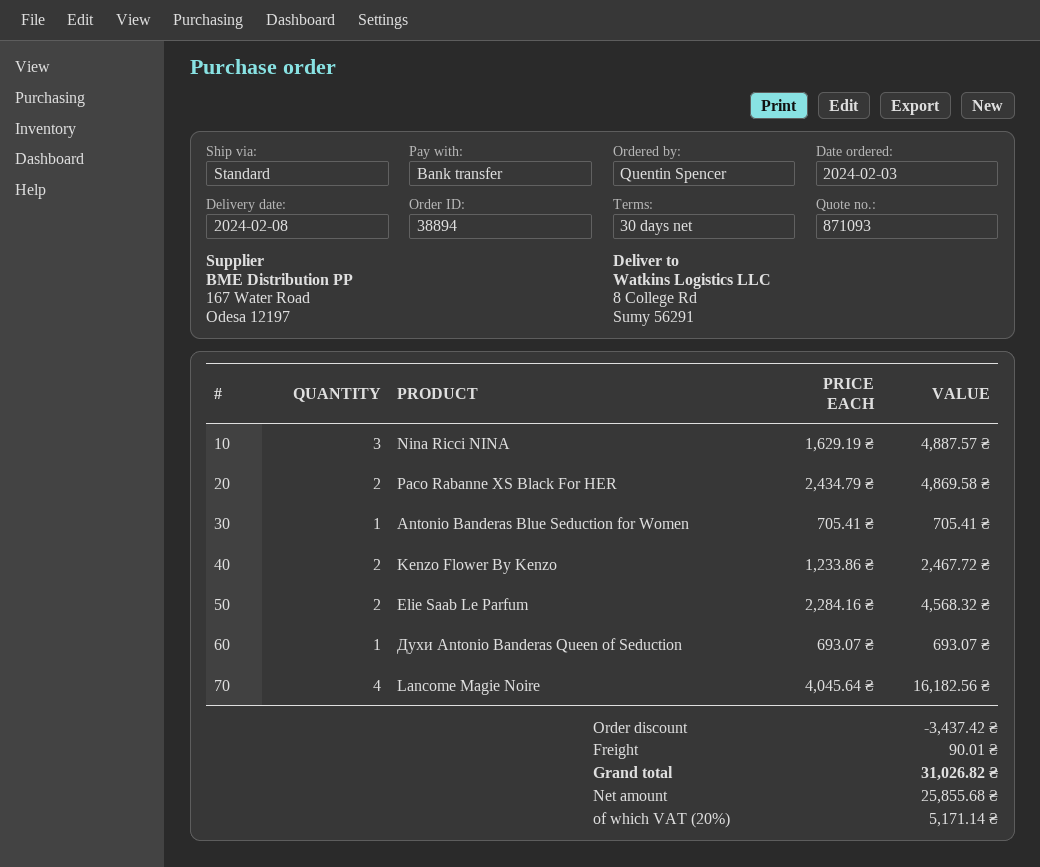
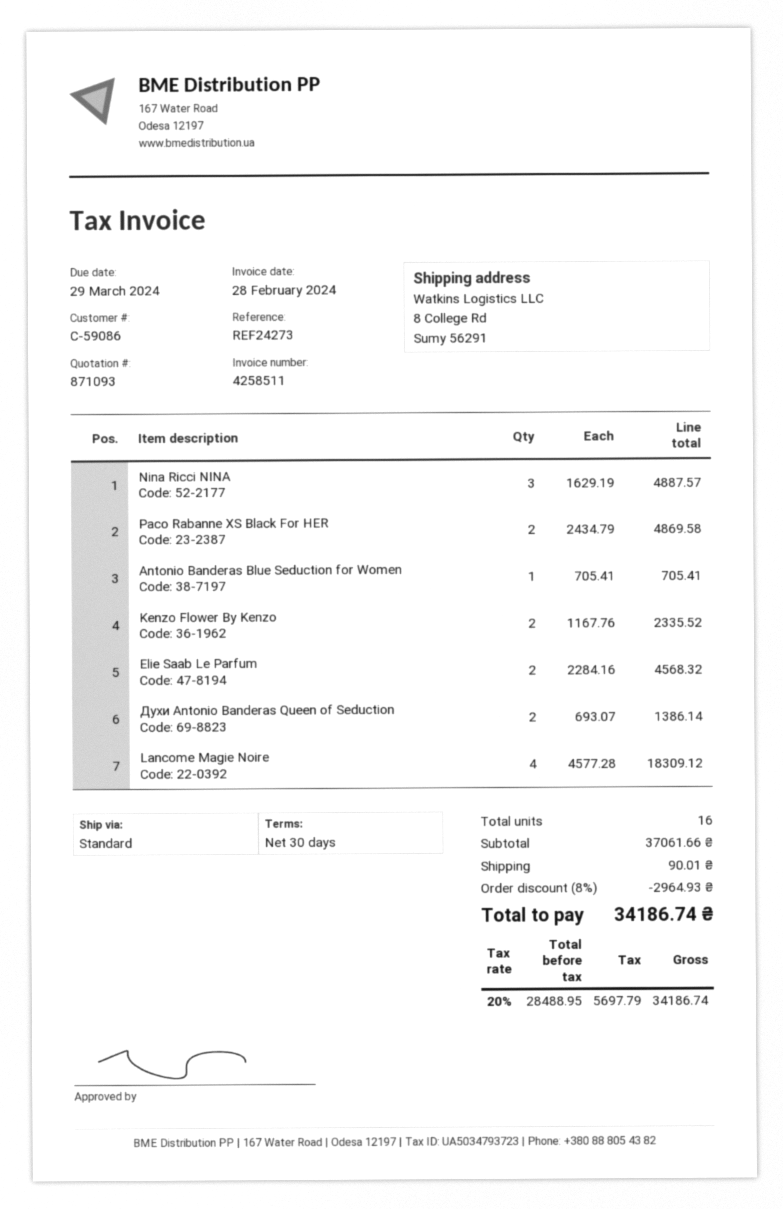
Kenzo Flower By Kenzo: 2 x 1233.86 = 2467.72 -> 2 x 1167.76 = 2335.52
Духи Antonio Banderas Queen of Seduction: 1 x 693.07 = 693.07 -> 2 x 693.07 = 1386.14
Lancome Magie Noire: 4 x 4045.64 = 16182.56 -> 4 x 4577.28 = 18309.12
discount: 3437.42 -> 2964.93
net: 25855.68 -> 28488.95
tax: 20% = 5171.14 -> 20% = 5697.79
total: 31026.82 -> 34186.74

